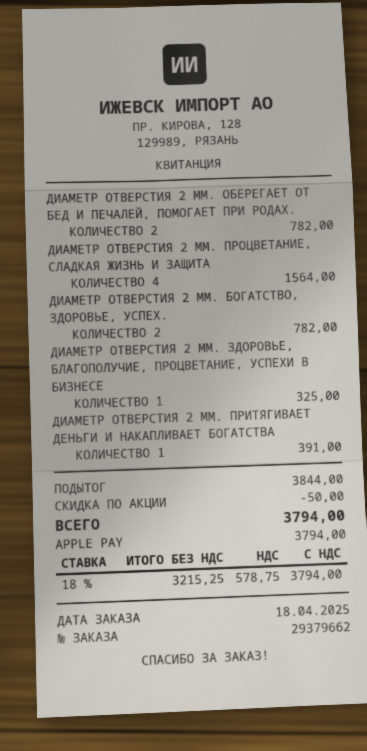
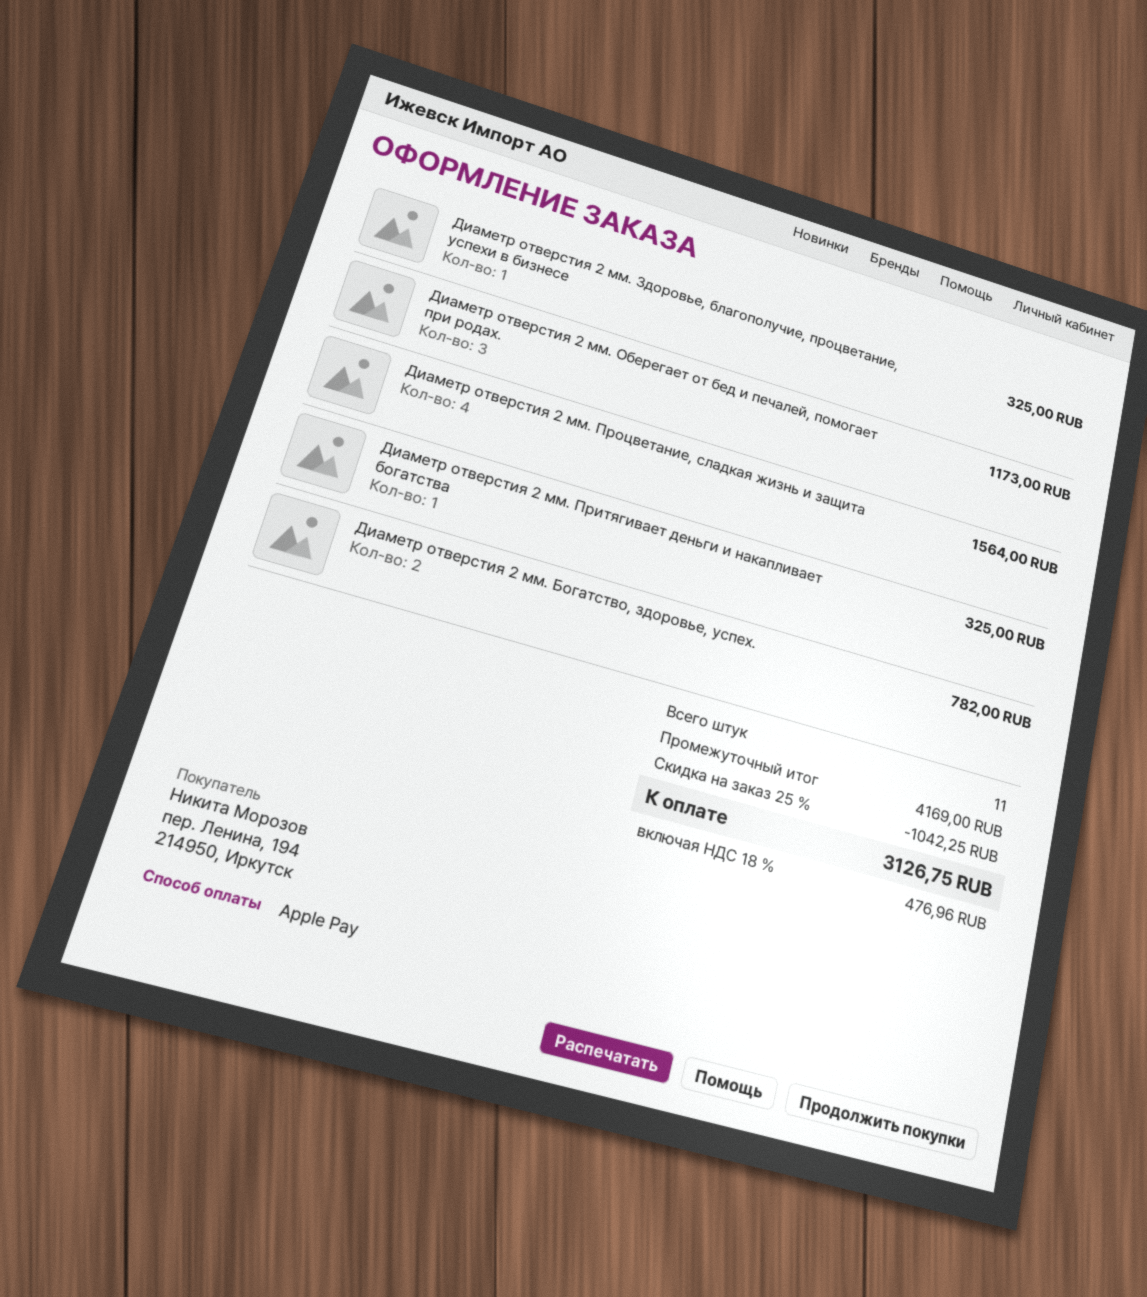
ДИАМЕТР ОТВЕРСТИЯ 2 ММ. ОБЕРЕГАЕТ ОТ БЕД И ПЕЧАЛЕЙ, ПОМОГАЕТ ПРИ РОДАХ.: 2 for 782.00 -> 3 for 1173.00
ДИАМЕТР ОТВЕРСТИЯ 2 ММ. ПРИТЯГИВАЕТ ДЕНЬГИ И НАКАПЛИВАЕТ БОГАТСТВА: 1 for 391.00 -> 1 for 325.00
subtotal: 3844.00 -> 4169.00
discount: 50.00 -> 1042.25
tax: 18% = 578.75 -> 18% = 476.96
total: 3794.00 -> 3126.75

